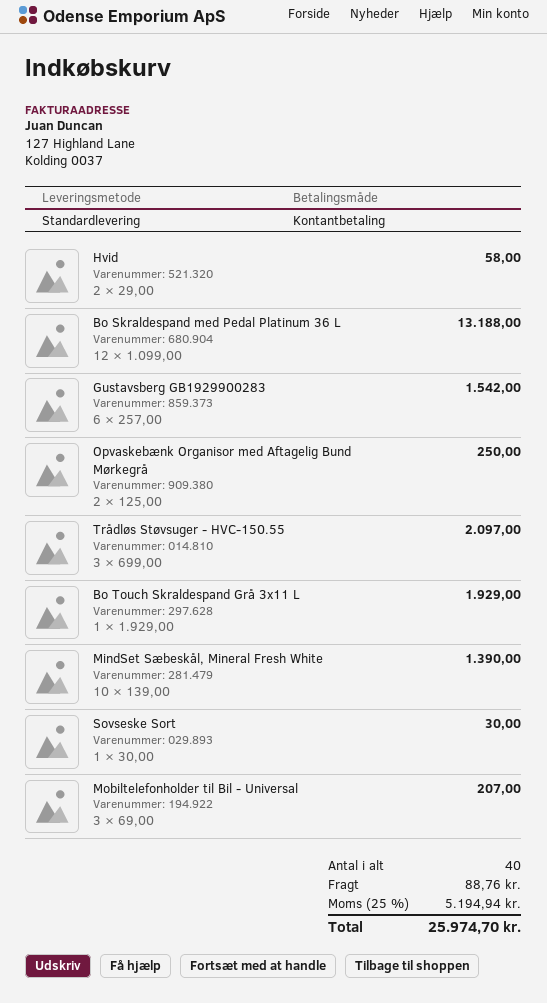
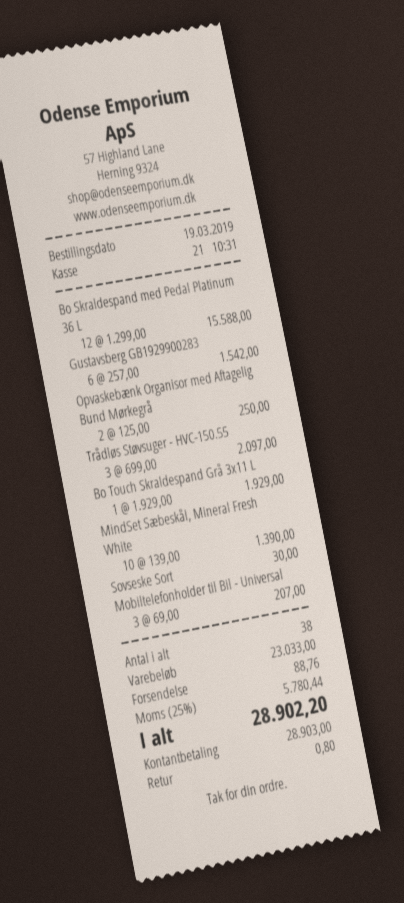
Hvid: 2 x 29.00 = 58.00 -> none
Bo Skraldespand med Pedal Platinum 36 L: 12 x 1099.00 = 13188.00 -> 12 x 1299.00 = 15588.00
total quantity: 40 -> 38
tax: 25% = 5194.94 -> 25% = 5780.44
total: 25974.70 -> 28902.20

